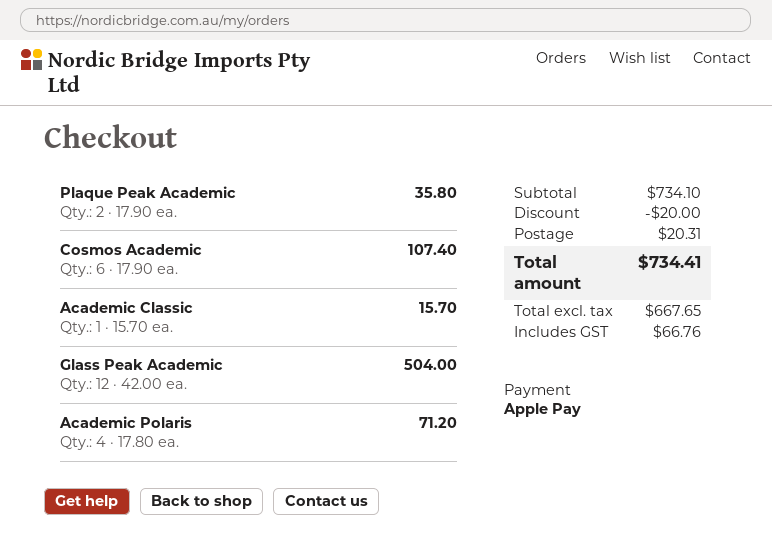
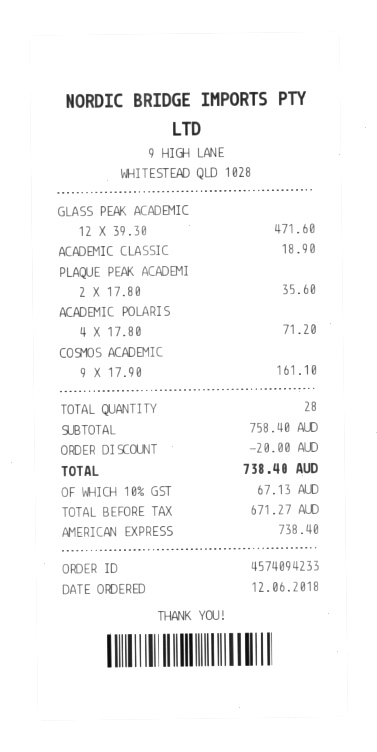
payment method: Apple Pay -> American Express
Plaque Peak Academic: 2 x 17.90 = 35.80 -> 2 x 17.80 = 35.60
Cosmos Academic: 6 x 17.90 = 107.40 -> 9 x 17.90 = 161.10
Academic Classic: 1 x 15.70 = 15.70 -> 1 x 18.90 = 18.90
Glass Peak Academic: 12 x 42.00 = 504.00 -> 12 x 39.30 = 471.60
subtotal: 734.10 -> 758.40
shipping: 20.31 -> none
net: 667.65 -> 671.27
tax: 66.76 -> 67.13
total: 734.41 -> 738.40

